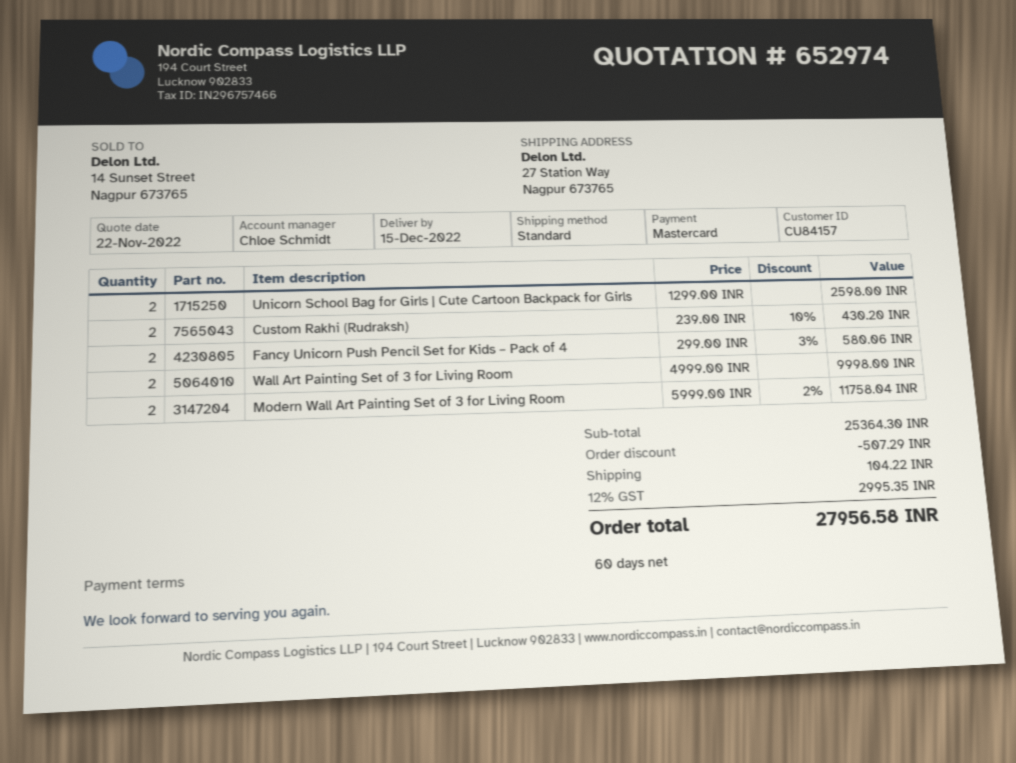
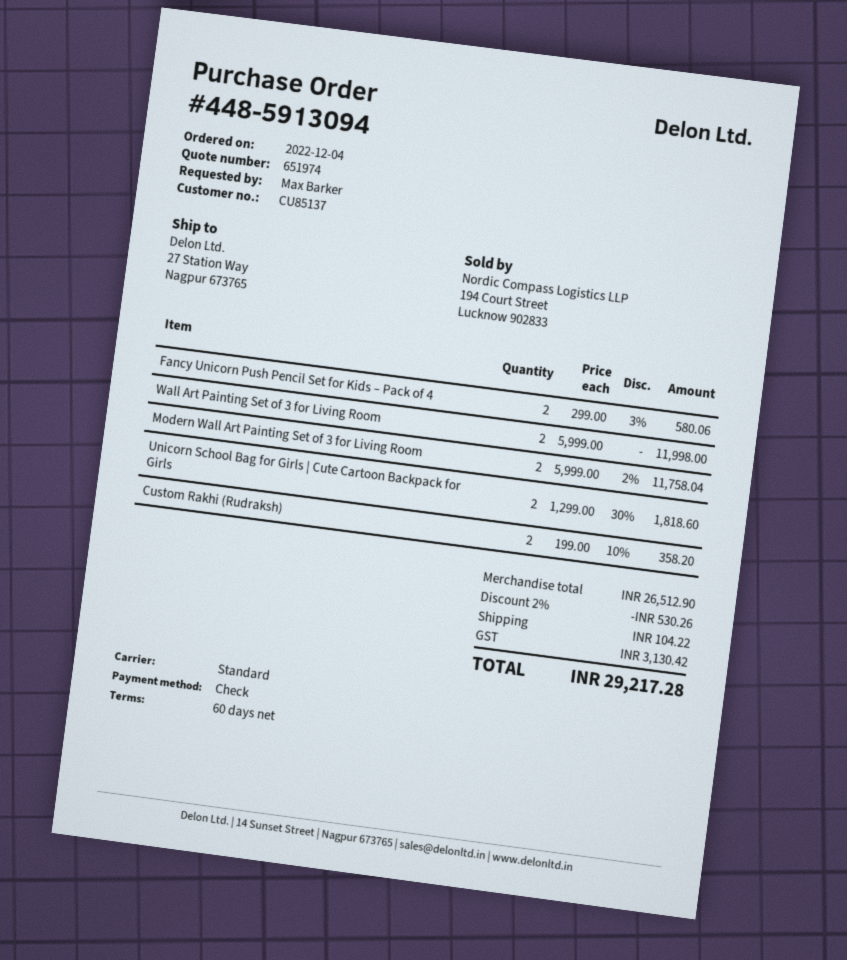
quote number: 652974 -> 651974
customer number: CU84157 -> CU85137
payment method: Mastercard -> cheque
Unicorn School Bag for Girls | Cute Cartoon Backpack for Girls: 2 x 1299.00 = 2598.00 -> 2 x 1299.00 - 30% = 1818.60
Custom Rakhi (Rudraksh): 2 x 239.00 - 10% = 430.20 -> 2 x 199.00 - 10% = 358.20
Wall Art Painting Set of 3 for Living Room: 2 x 4999.00 = 9998.00 -> 2 x 5999.00 = 11998.00
subtotal: 25364.30 -> 26512.90
discount: 507.29 -> 530.26
tax: 2995.35 -> 3130.42
total: 27956.58 -> 29217.28

